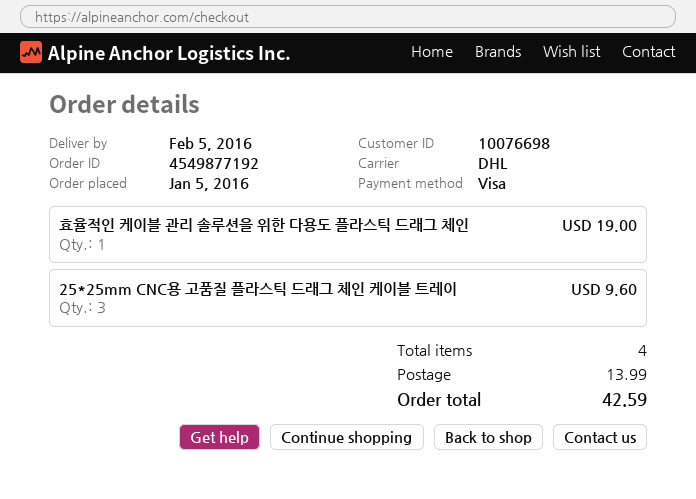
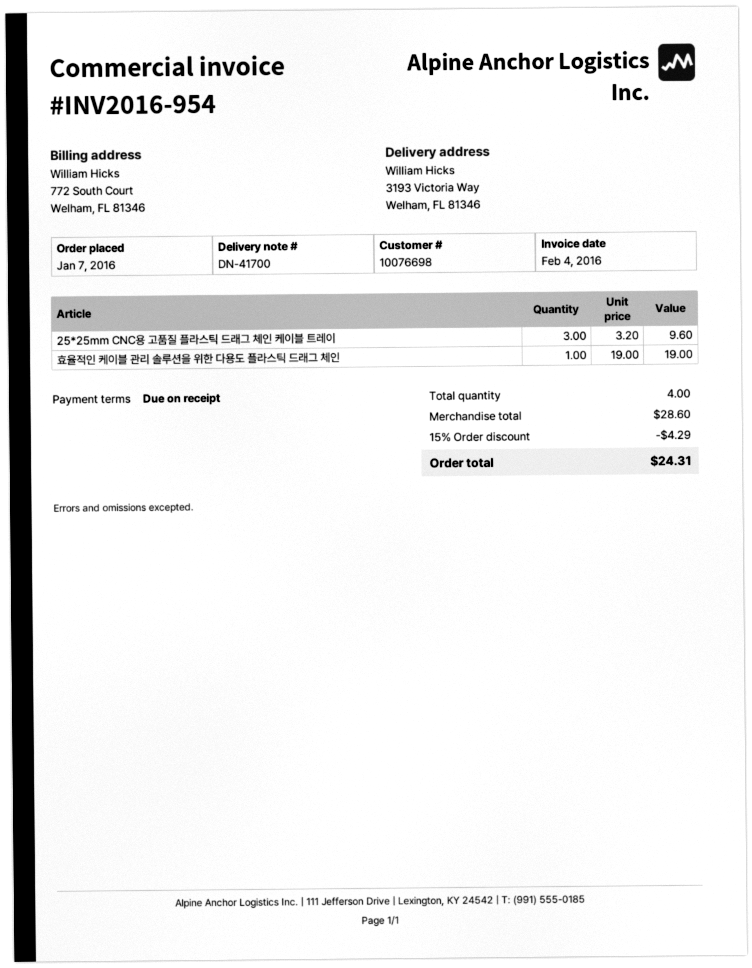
order date: 2016-01-05 -> 2016-01-07
discount: none -> 15% = 4.29
shipping: 13.99 -> none
total: 42.59 -> 24.31

